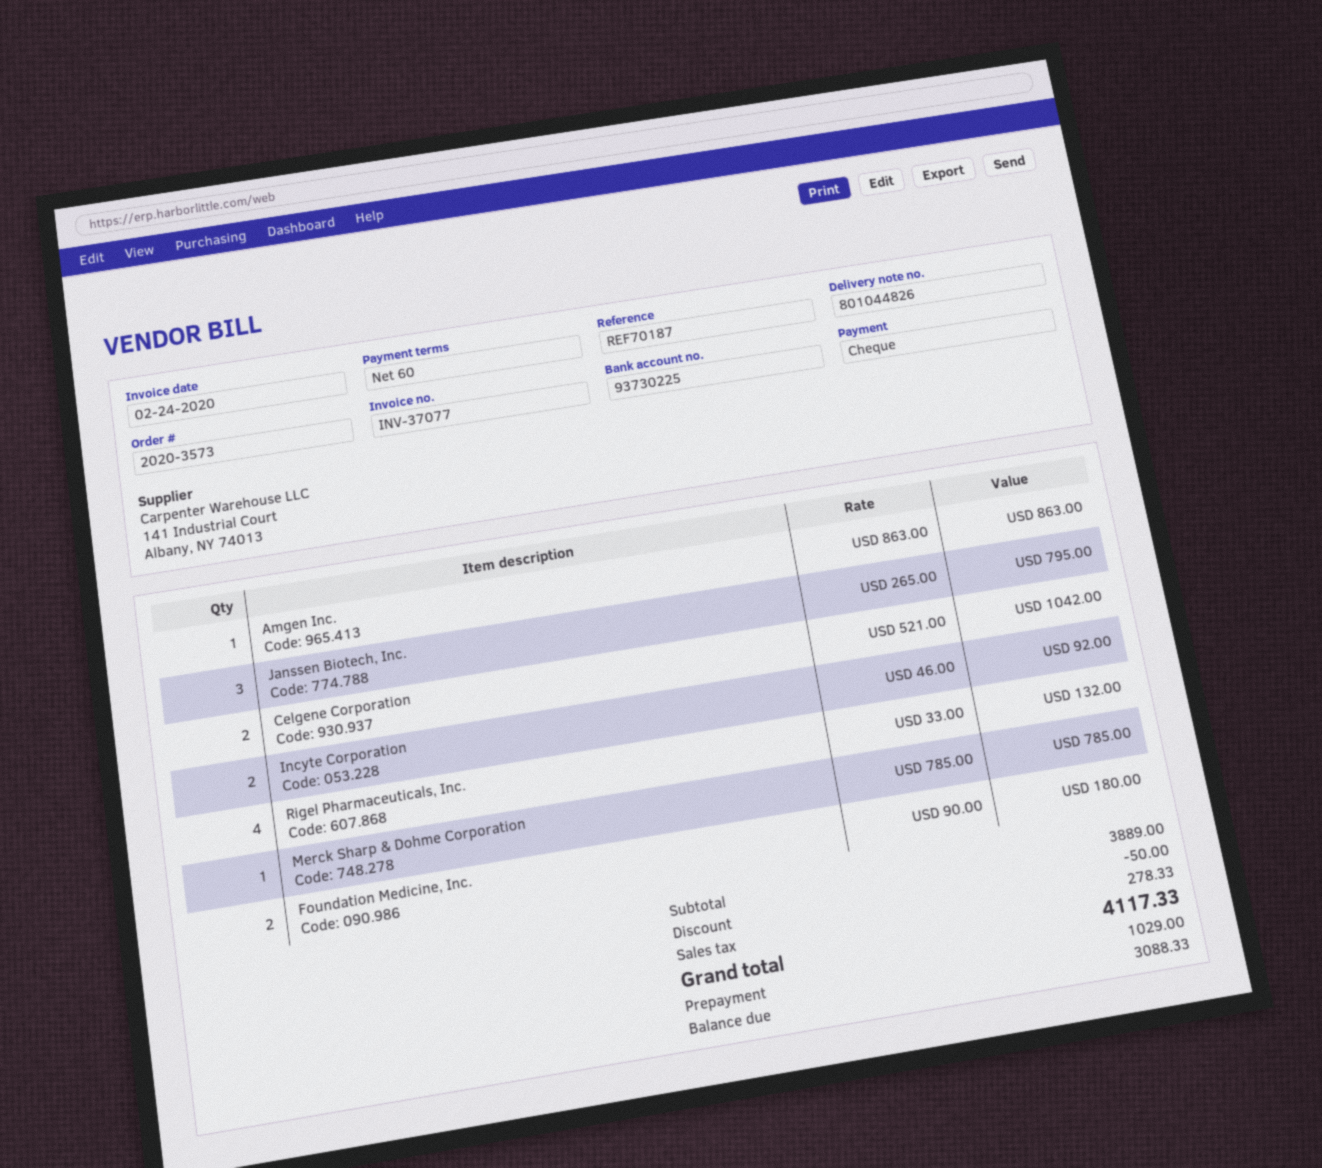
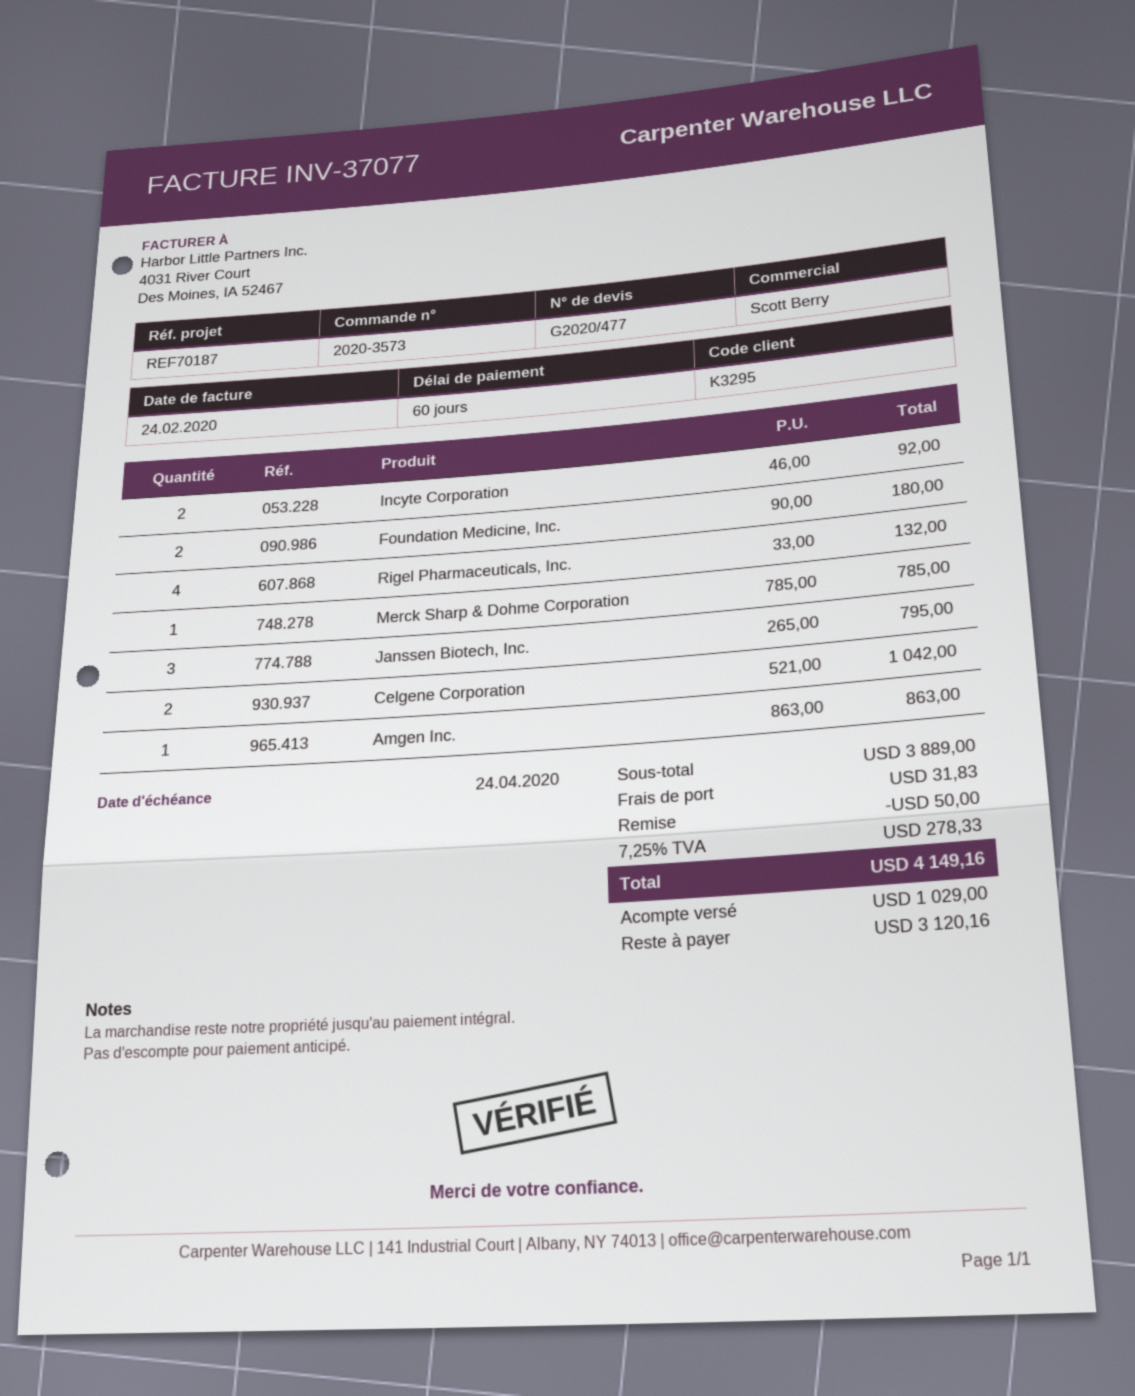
shipping: none -> 31.83
total: 4117.33 -> 4149.16
balance: 3088.33 -> 3120.16

